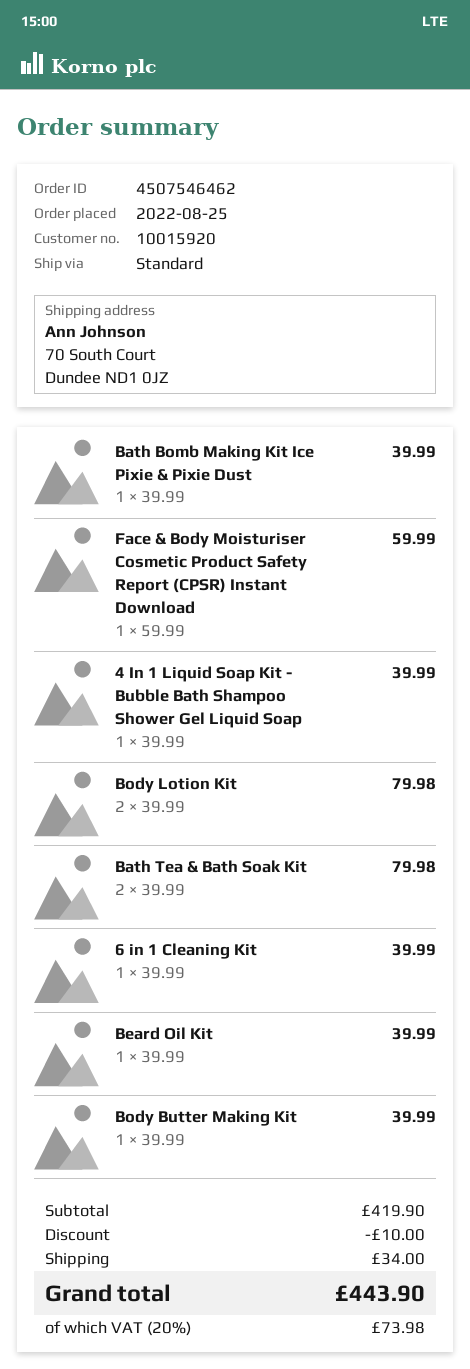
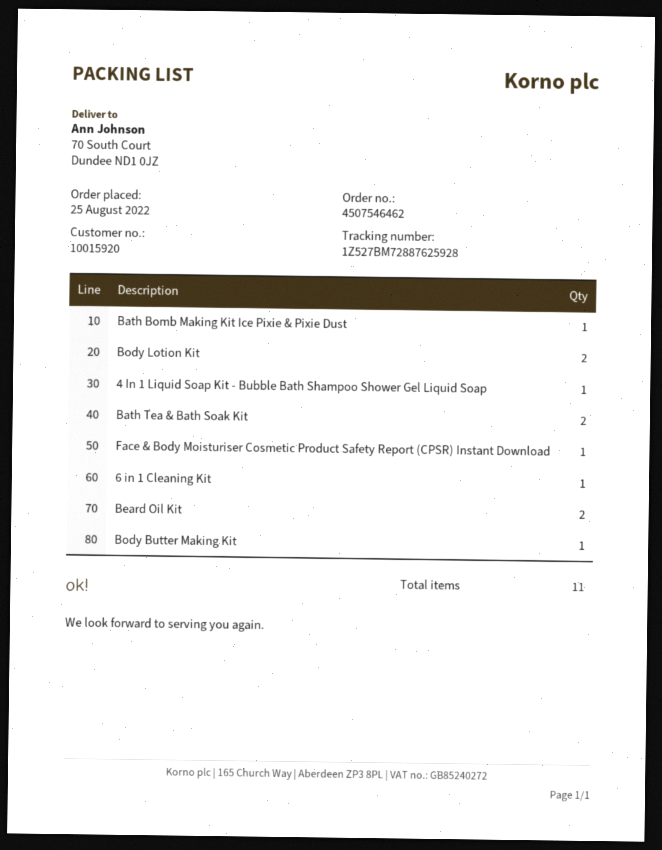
Beard Oil Kit: 1 -> 2

